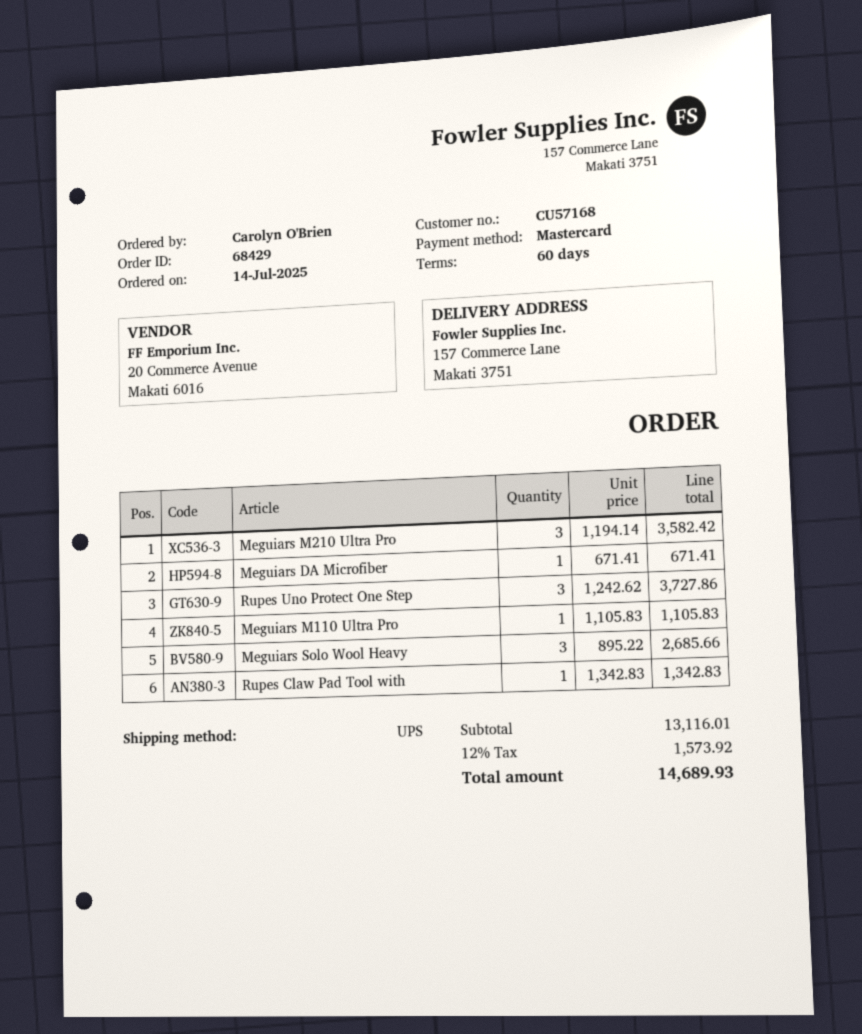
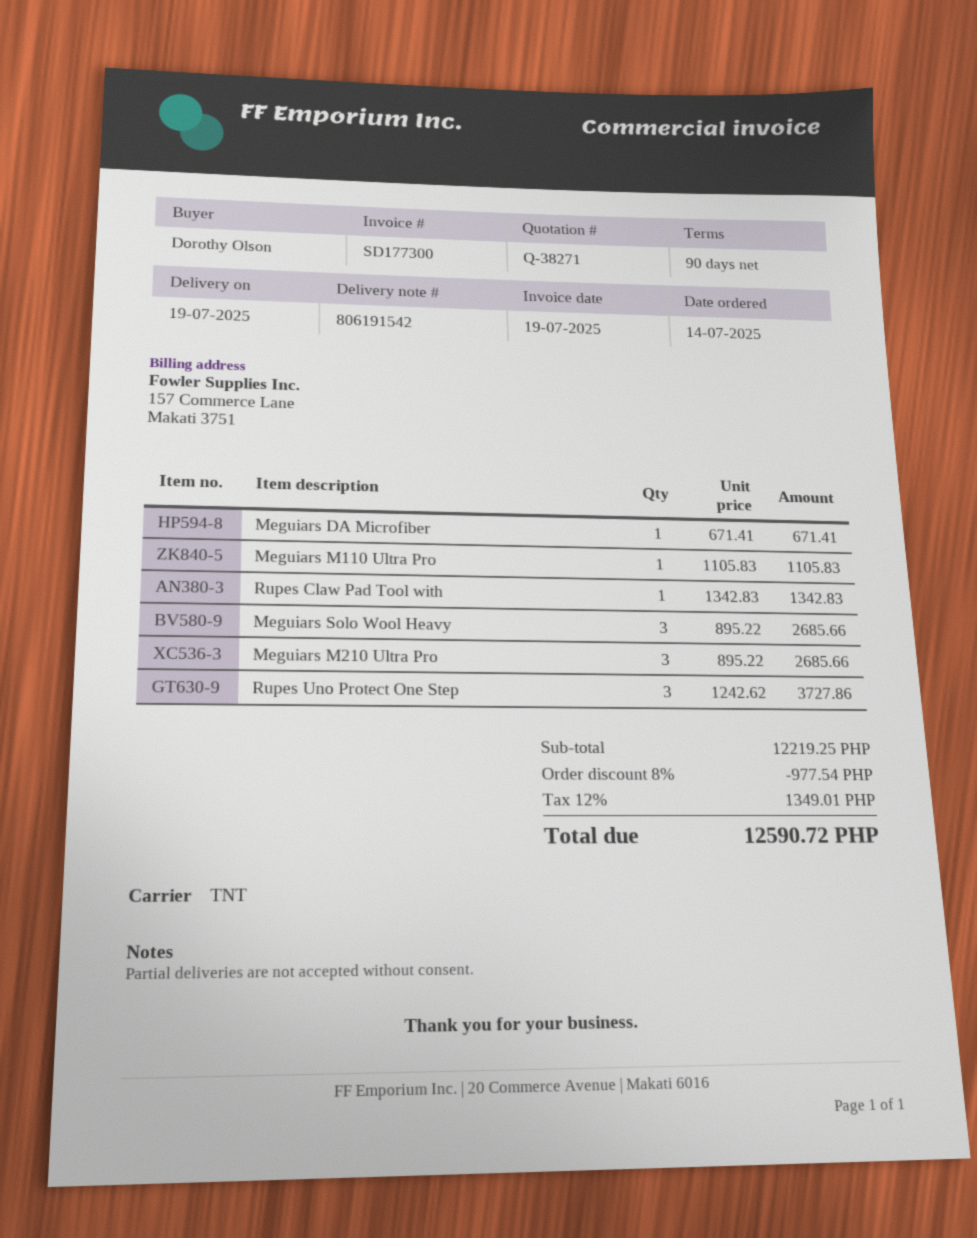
payment terms: 60 days -> 90 days
ordered by: Carolyn O'Brien -> Dorothy Olson
shipping method: UPS -> TNT
Meguiars M210 Ultra Pro: 3 x 1194.14 = 3582.42 -> 3 x 895.22 = 2685.66
subtotal: 13116.01 -> 12219.25
discount: none -> 8% = 977.54
tax: 12% = 1573.92 -> 12% = 1349.01
total: 14689.93 -> 12590.72

